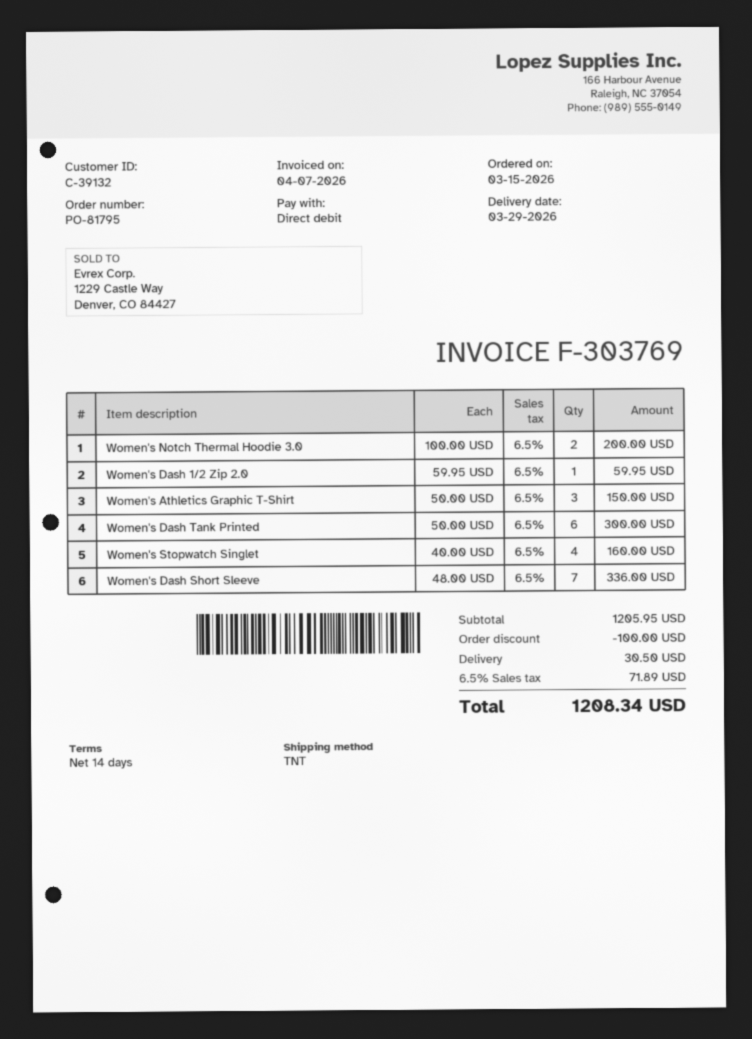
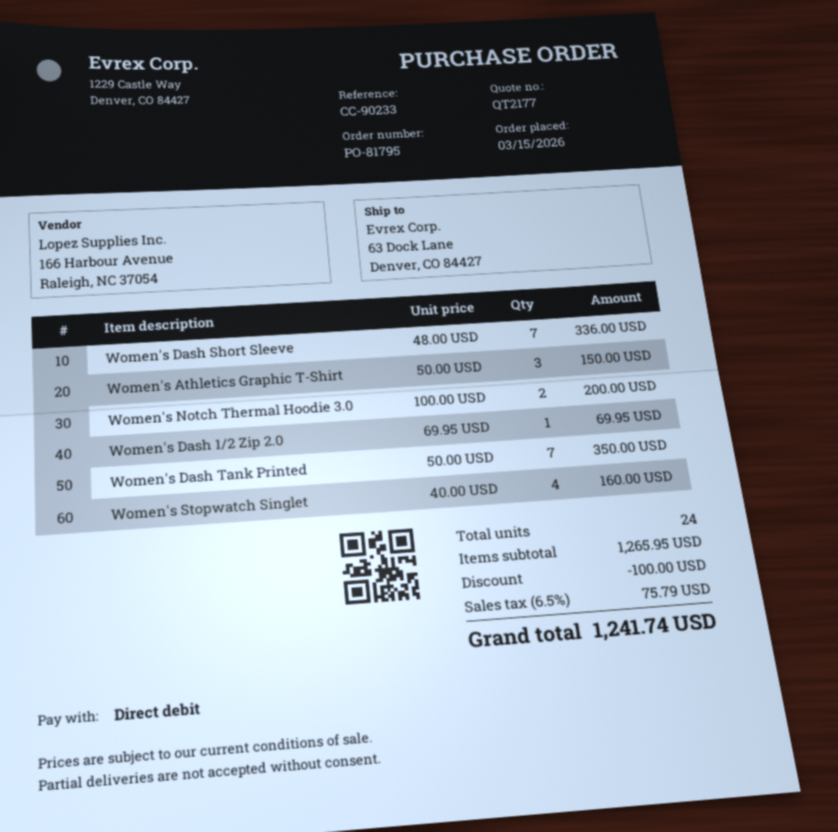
Women's Dash 1/2 Zip 2.0: 1 x 59.95 = 59.95 -> 1 x 69.95 = 69.95
Women's Dash Tank Printed: 6 x 50.00 = 300.00 -> 7 x 50.00 = 350.00
subtotal: 1205.95 -> 1265.95
shipping: 30.50 -> none
tax: 6.5% = 71.89 -> 6.5% = 75.79
total: 1208.34 -> 1241.74

